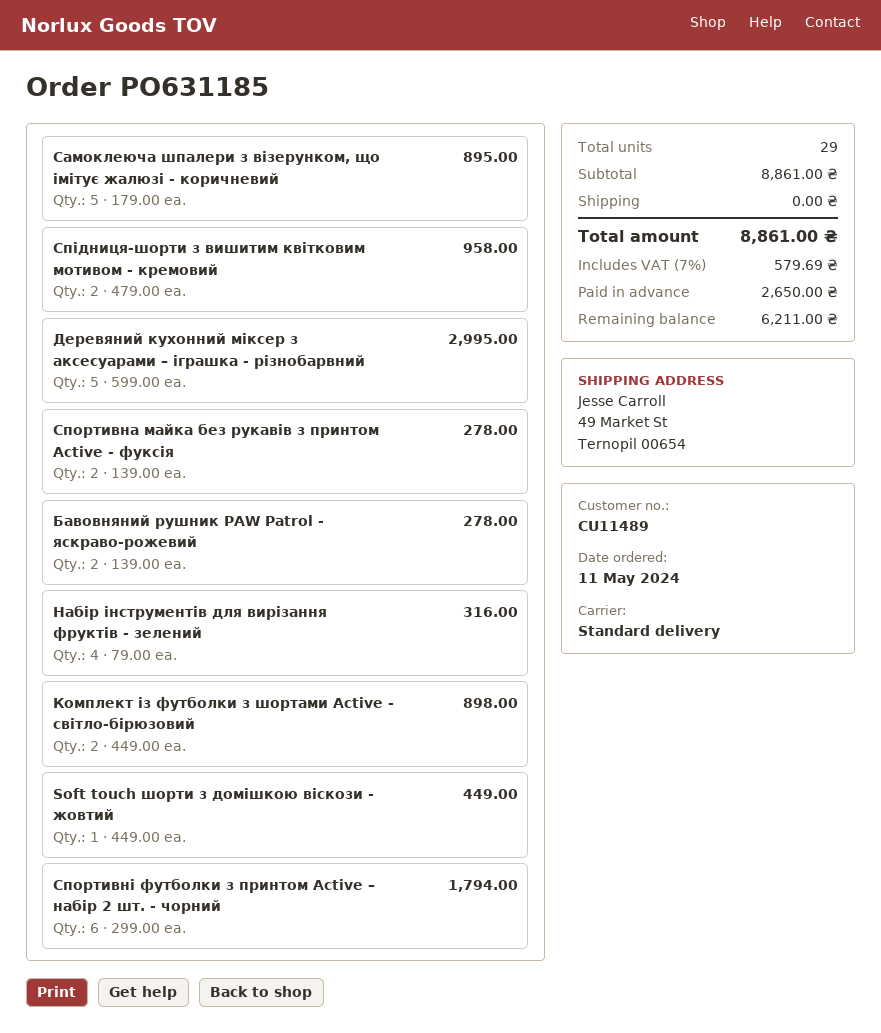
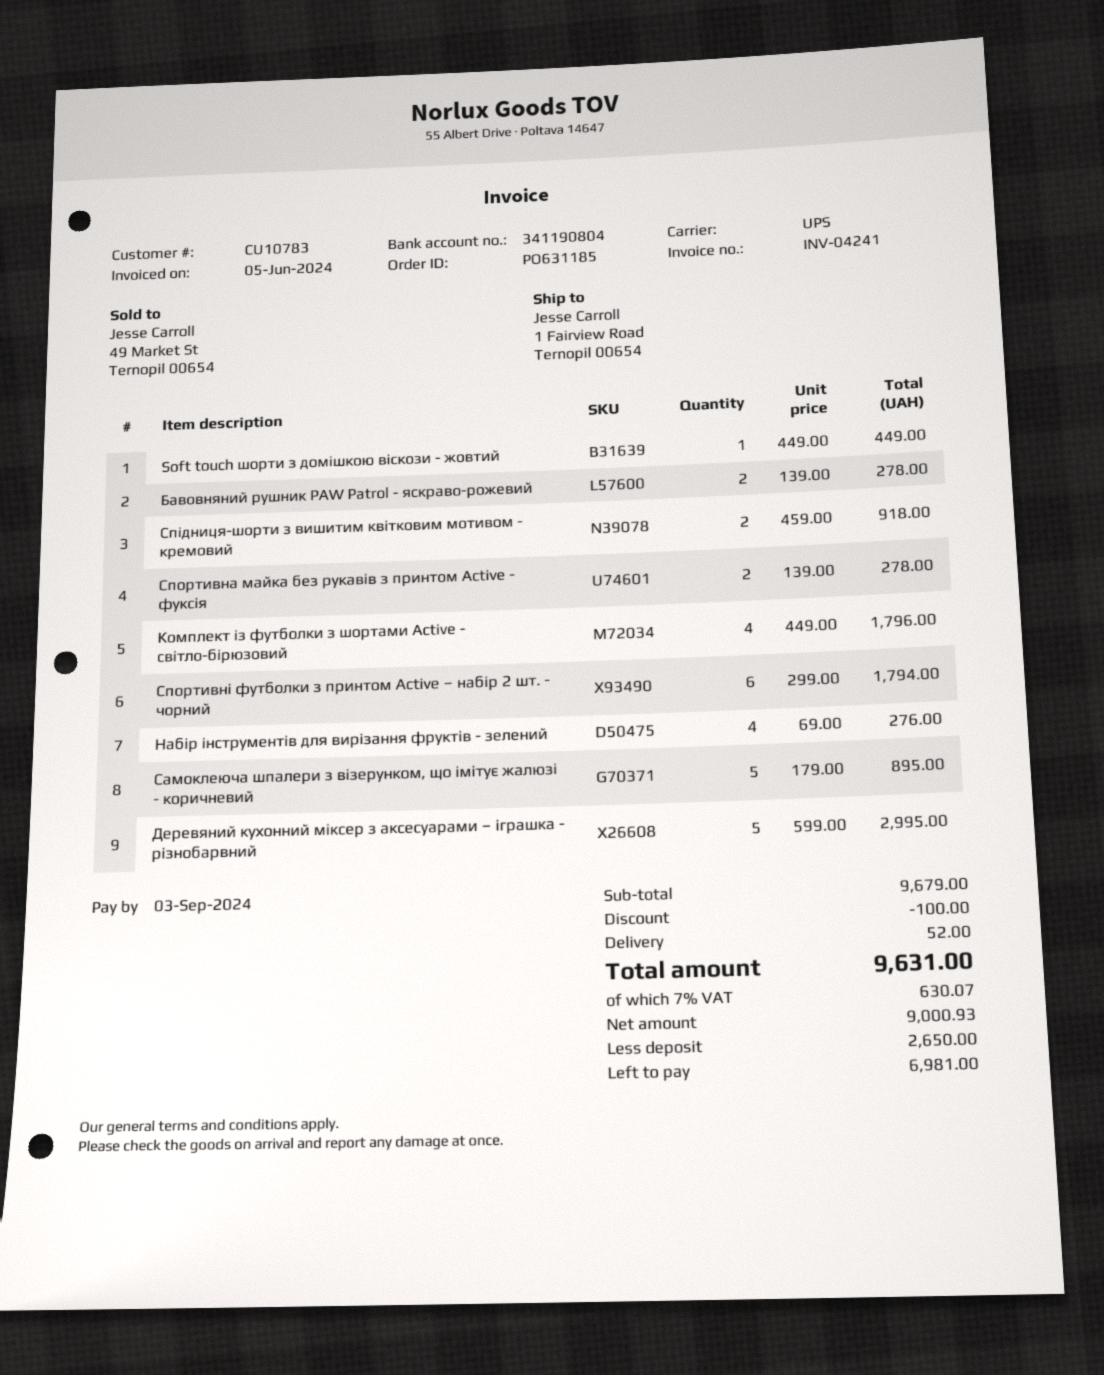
customer number: CU11489 -> CU10783
shipping method: standard -> UPS
ship to: 49 Market St, Ternopil 00654 -> 1 Fairview Road, Ternopil 00654
Спідниця-шорти з вишитим квітковим мотивом - кремовий: 2 x 479.00 = 958.00 -> 2 x 459.00 = 918.00
Набір інструментів для вирізання фруктів - зелений: 4 x 79.00 = 316.00 -> 4 x 69.00 = 276.00
Комплект із футболки з шортами Active - світло-бірюзовий: 2 x 449.00 = 898.00 -> 4 x 449.00 = 1796.00
subtotal: 8861.00 -> 9679.00
discount: none -> 100.00
shipping: 0.00 -> 52.00
tax: 7% = 579.69 -> 7% = 630.07
total: 8861.00 -> 9631.00
balance: 6211.00 -> 6981.00

